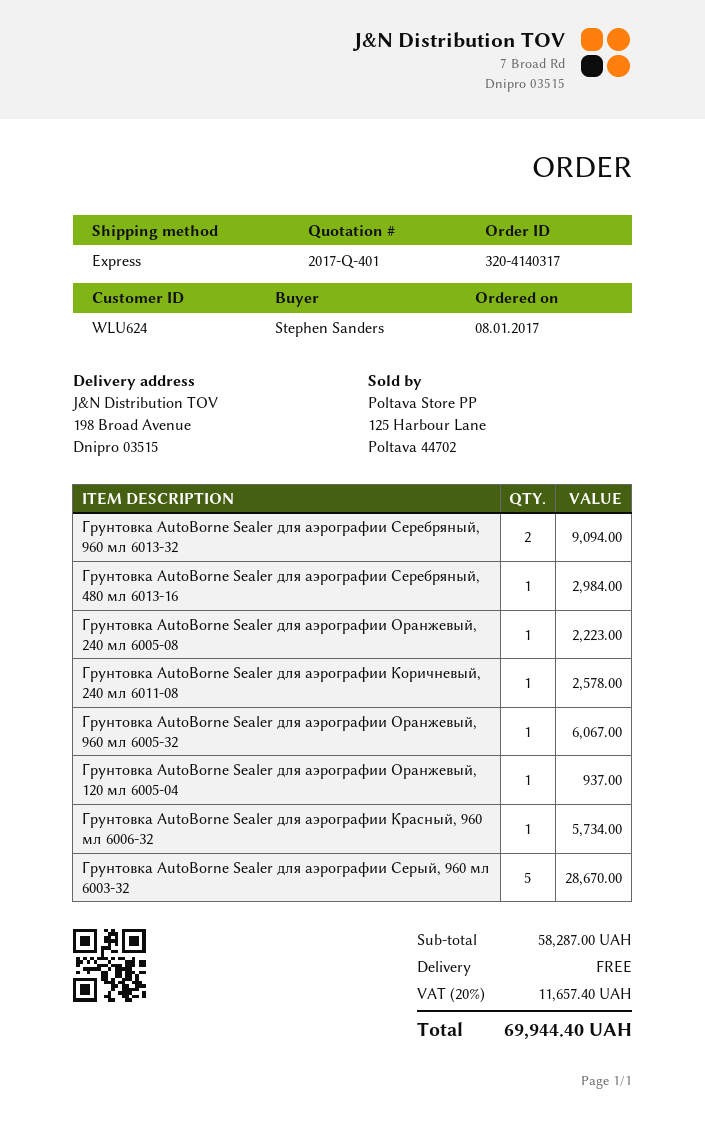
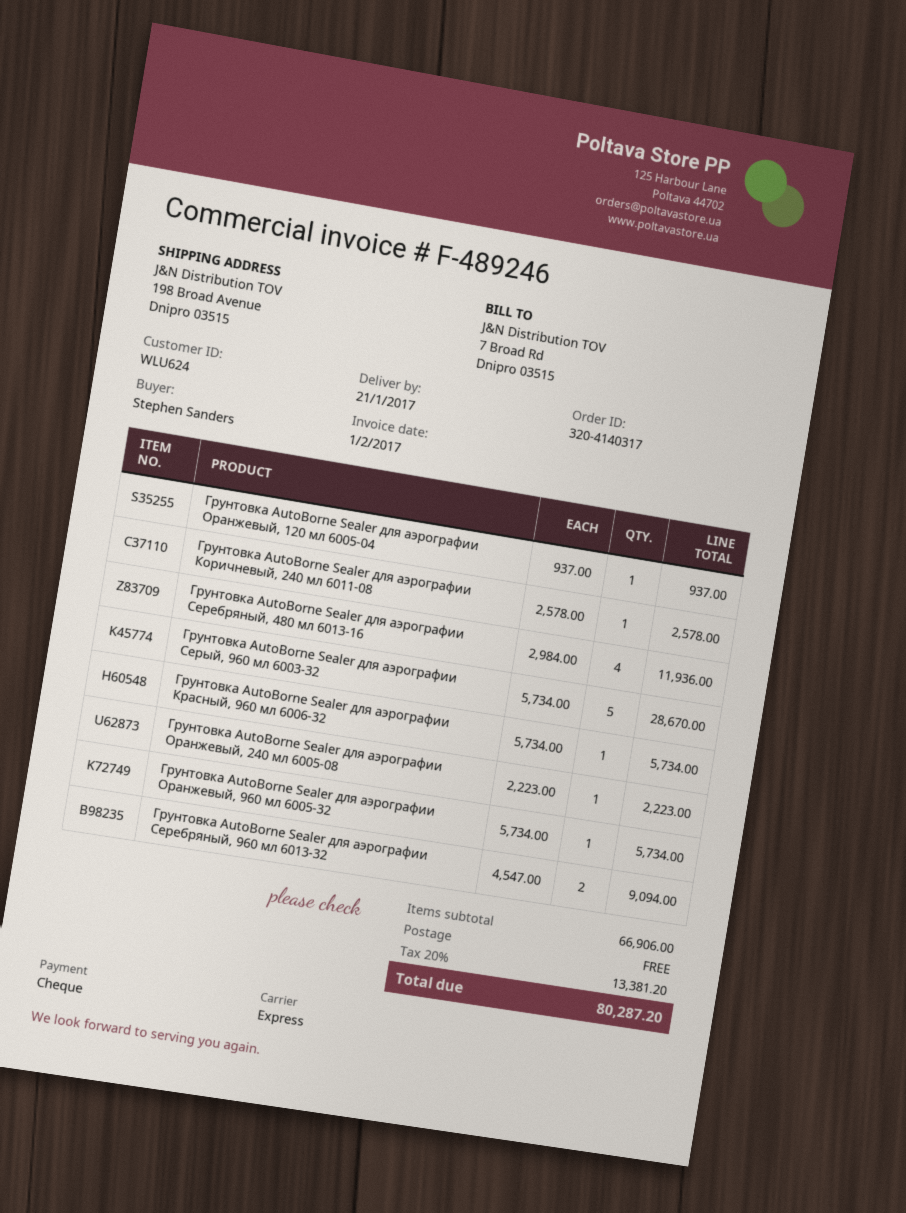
Грунтовка AutoBorne Sealer для аэрографии Серебряный, 480 мл 6013-16: 1 for 2984.00 -> 4 for 11936.00
Грунтовка AutoBorne Sealer для аэрографии Оранжевый, 960 мл 6005-32: 1 for 6067.00 -> 1 for 5734.00
subtotal: 58287.00 -> 66906.00
tax: 20% = 11657.40 -> 20% = 13381.20
total: 69944.40 -> 80287.20

